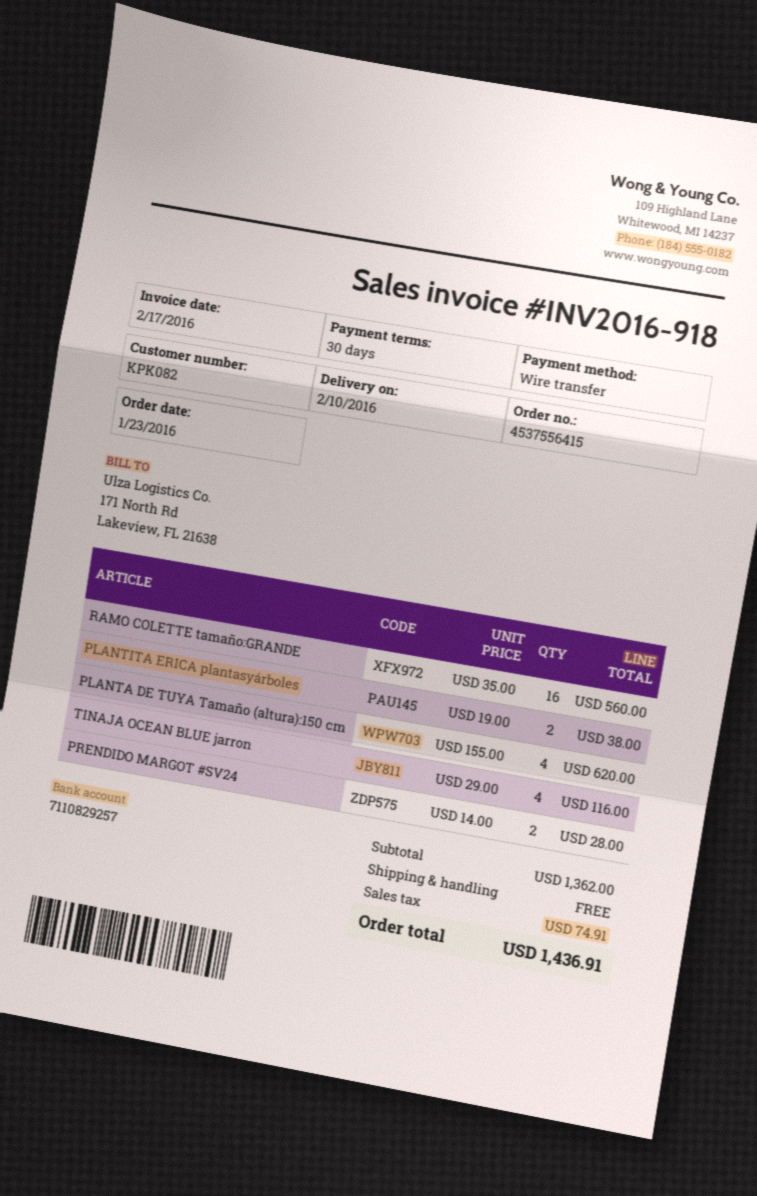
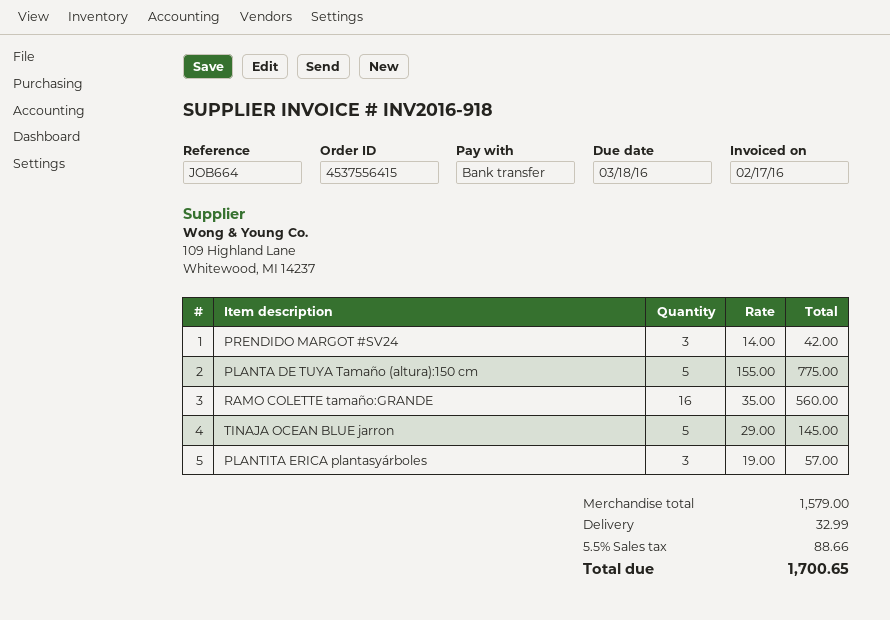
PLANTITA ERICA plantasyárboles: 2 x 19.00 = 38.00 -> 3 x 19.00 = 57.00
PLANTA DE TUYA Tamaño (altura):150 cm: 4 x 155.00 = 620.00 -> 5 x 155.00 = 775.00
TINAJA OCEAN BLUE jarron: 4 x 29.00 = 116.00 -> 5 x 29.00 = 145.00
PRENDIDO MARGOT #SV24: 2 x 14.00 = 28.00 -> 3 x 14.00 = 42.00
subtotal: 1362.00 -> 1579.00
shipping: 0.00 -> 32.99
tax: 74.91 -> 88.66
total: 1436.91 -> 1700.65

